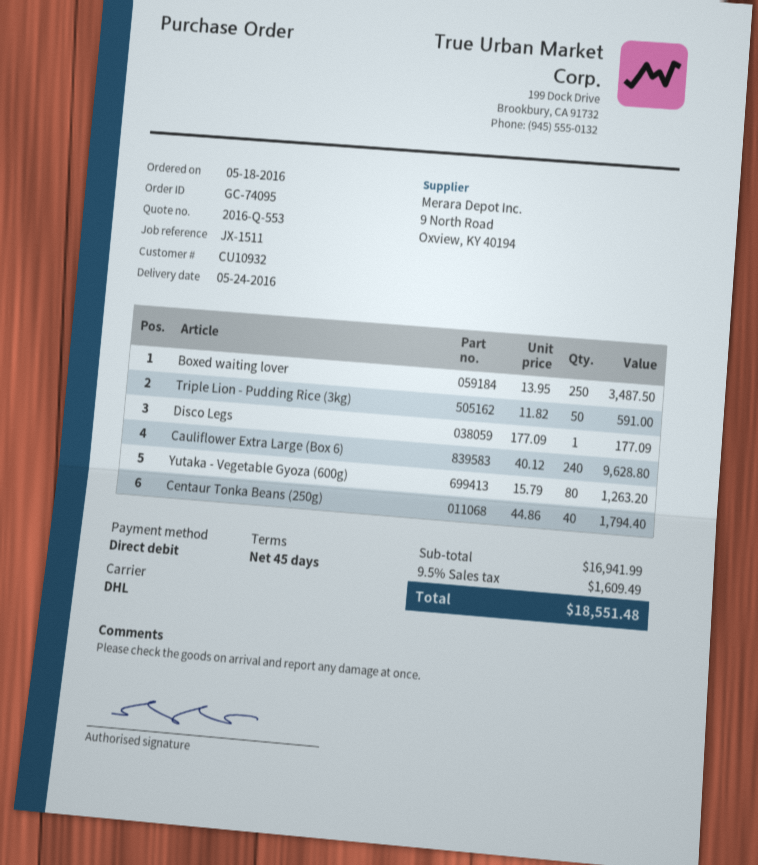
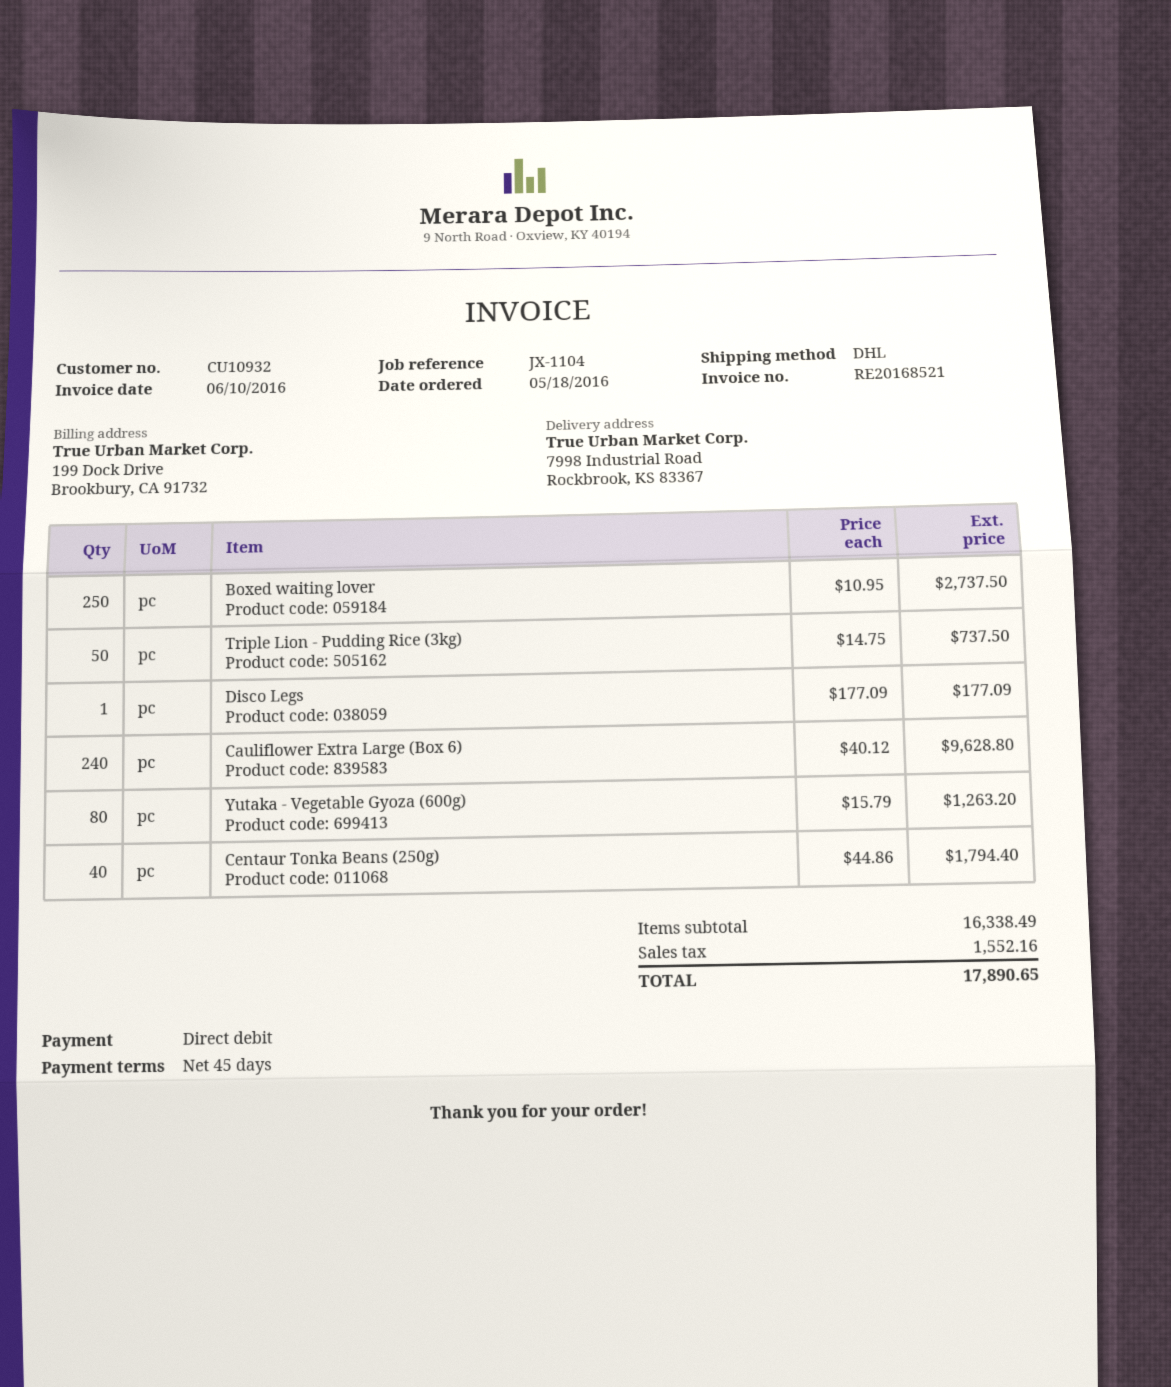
reference: JX-1511 -> JX-1104
Boxed waiting lover: 250 x 13.95 = 3487.50 -> 250 x 10.95 = 2737.50
Triple Lion - Pudding Rice (3kg): 50 x 11.82 = 591.00 -> 50 x 14.75 = 737.50
subtotal: 16941.99 -> 16338.49
tax: 1609.49 -> 1552.16
total: 18551.48 -> 17890.65

